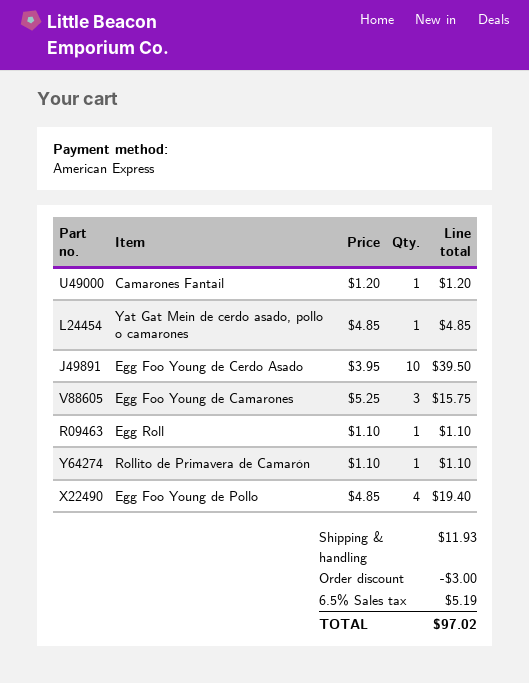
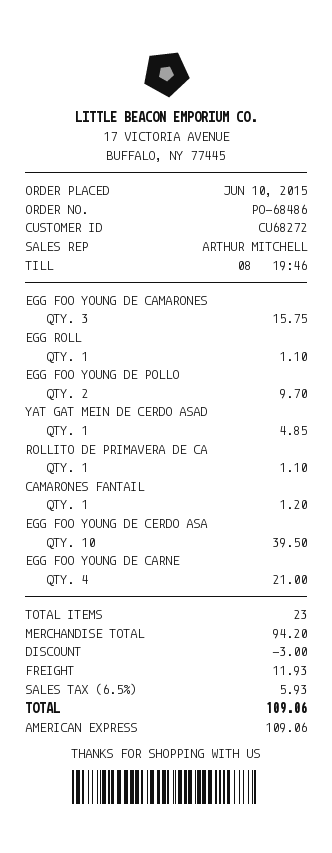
Egg Foo Young de Pollo: 4 for 19.40 -> 2 for 9.70
EGG FOO YOUNG DE CARNE: none -> 4 for 21.00
tax: 6.5% = 5.19 -> 6.5% = 5.93
total: 97.02 -> 109.06

